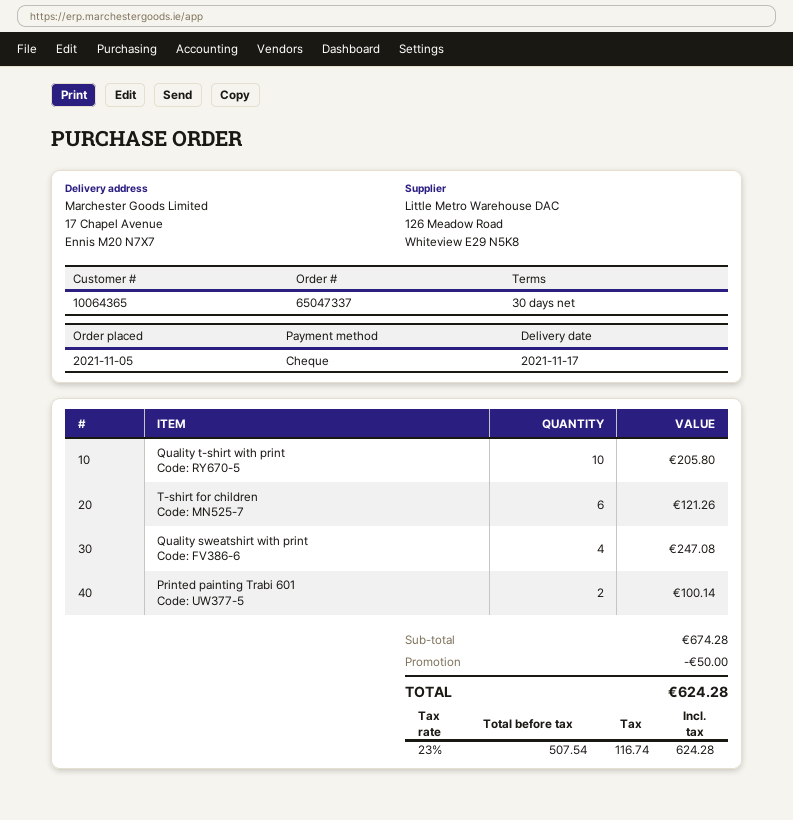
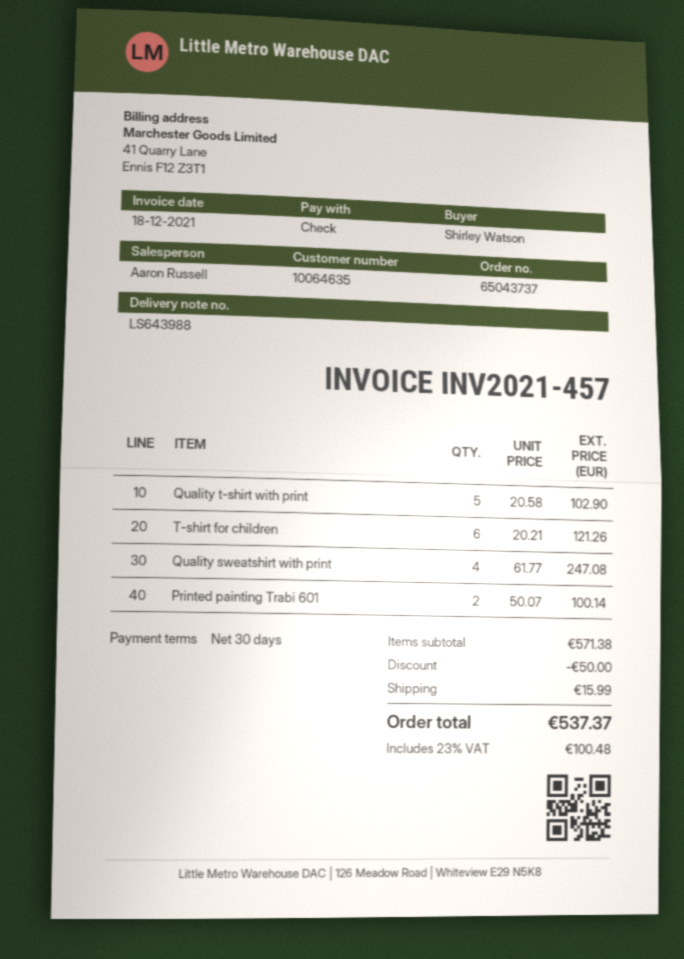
order number: 65047337 -> 65043737
customer number: 10064365 -> 10064635
Quality t-shirt with print: 10 for 205.80 -> 5 for 102.90
subtotal: 674.28 -> 571.38
shipping: none -> 15.99
tax: 23% = 116.74 -> 23% = 100.48
total: 624.28 -> 537.37

